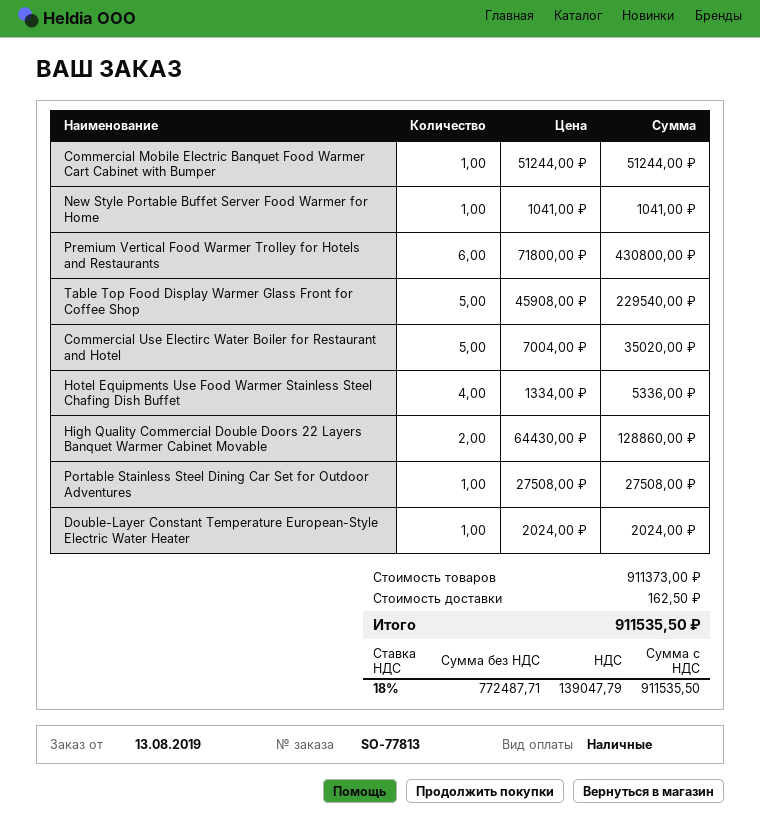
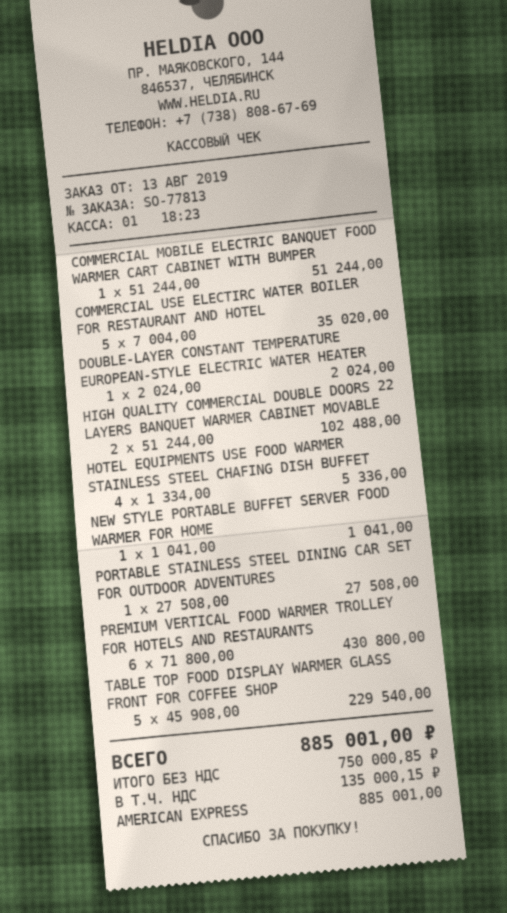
payment method: cash -> American Express
High Quality Commercial Double Doors 22 Layers Banquet Warmer Cabinet Movable: 2 x 64430.00 = 128860.00 -> 2 x 51244.00 = 102488.00
shipping: 162.50 -> none
net: 772487.71 -> 750000.85
tax: 139047.79 -> 135000.15
total: 911535.50 -> 885001.00

